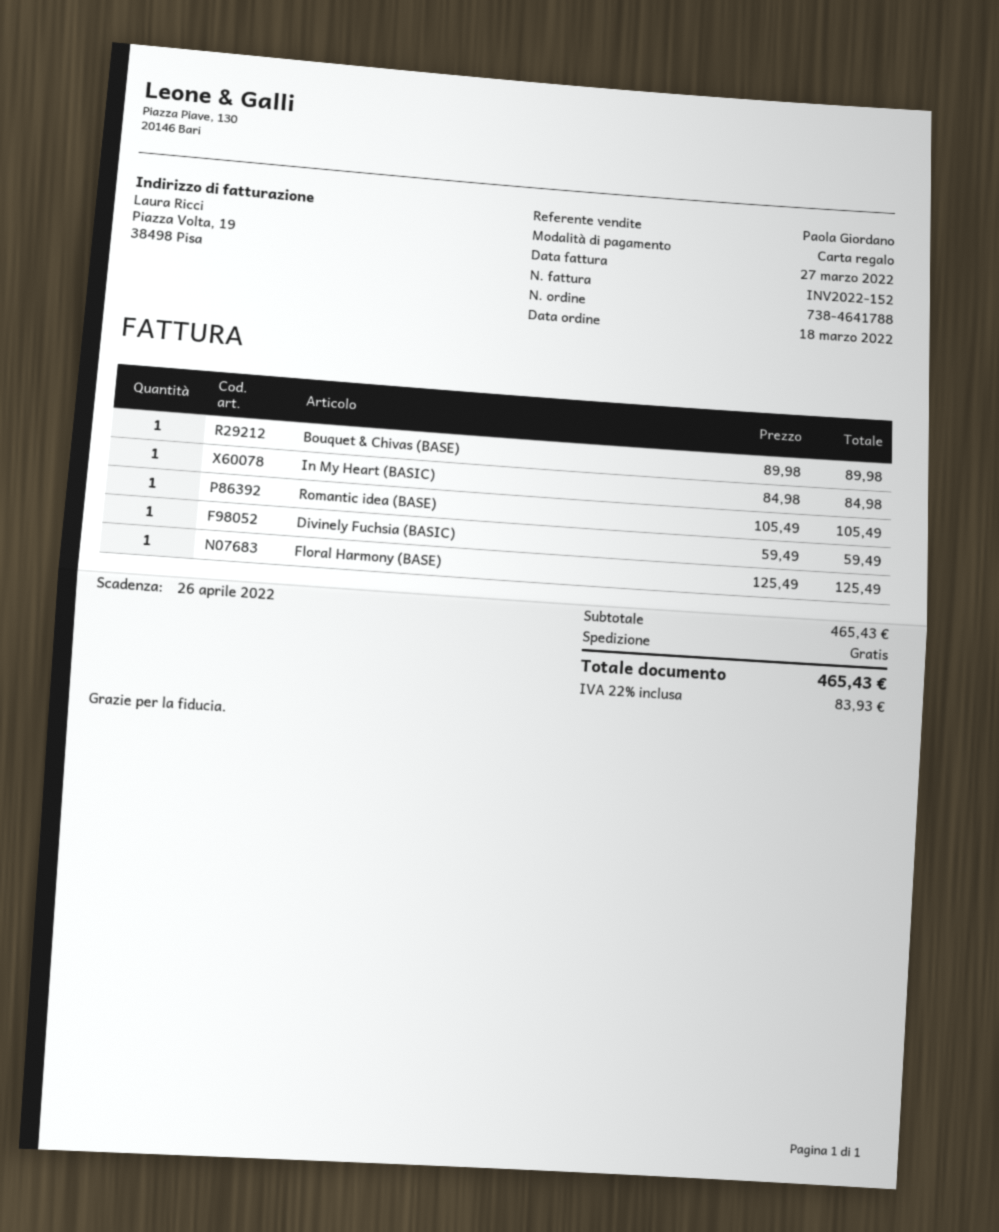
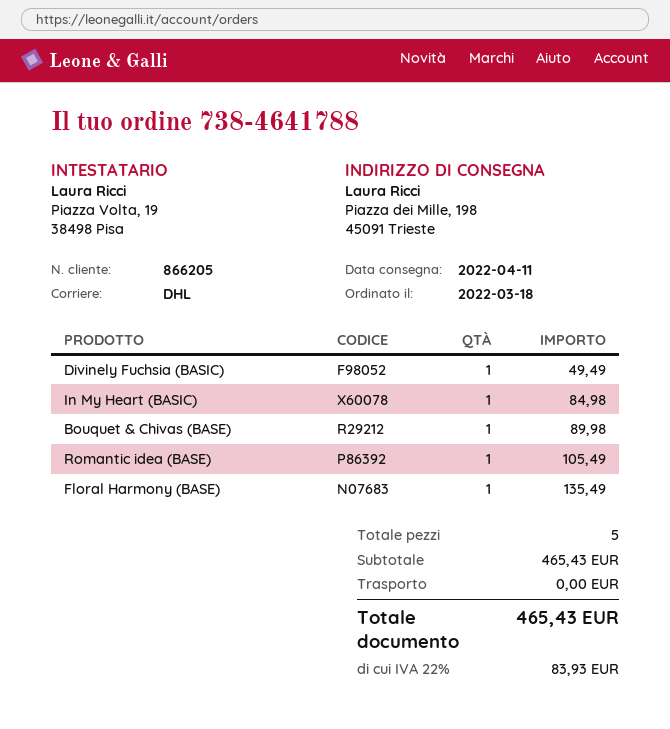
Divinely Fuchsia (BASIC): 1 for 59.49 -> 1 for 49.49
Floral Harmony (BASE): 1 for 125.49 -> 1 for 135.49

